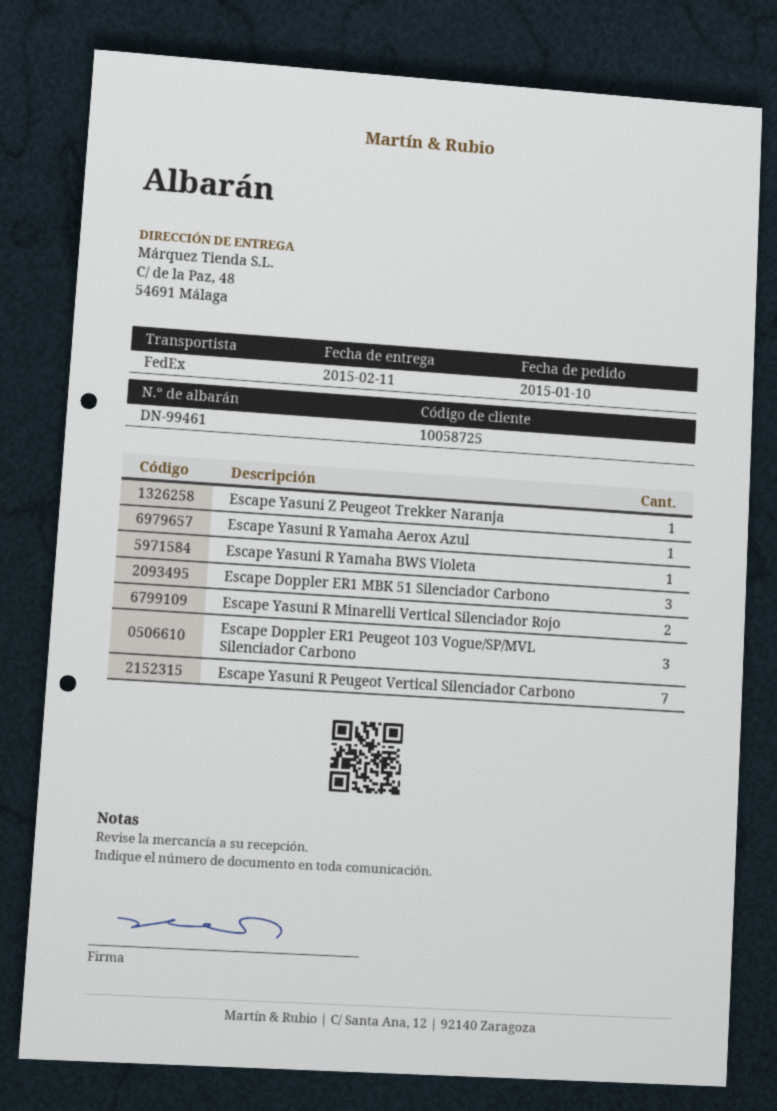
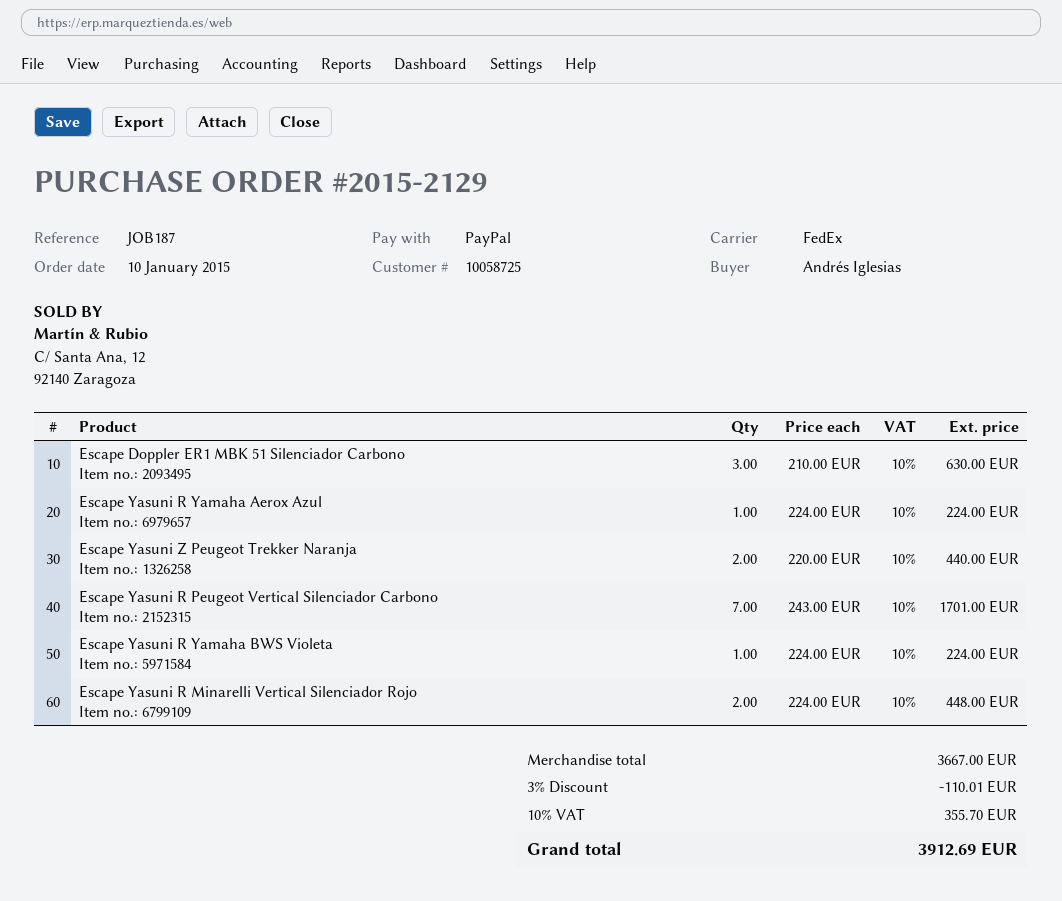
Escape Yasuni Z Peugeot Trekker Naranja: 1 -> 2
Escape Doppler ER1 Peugeot 103 Vogue/SP/MVL Silenciador Carbono: 3 -> none

